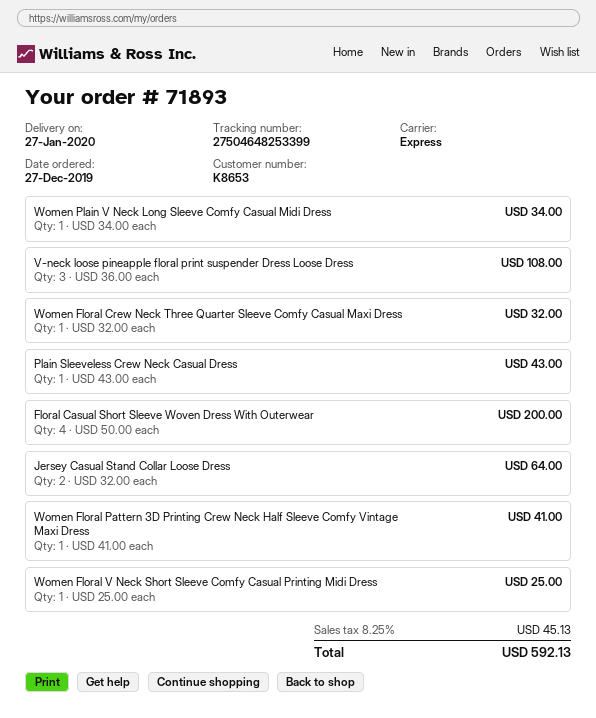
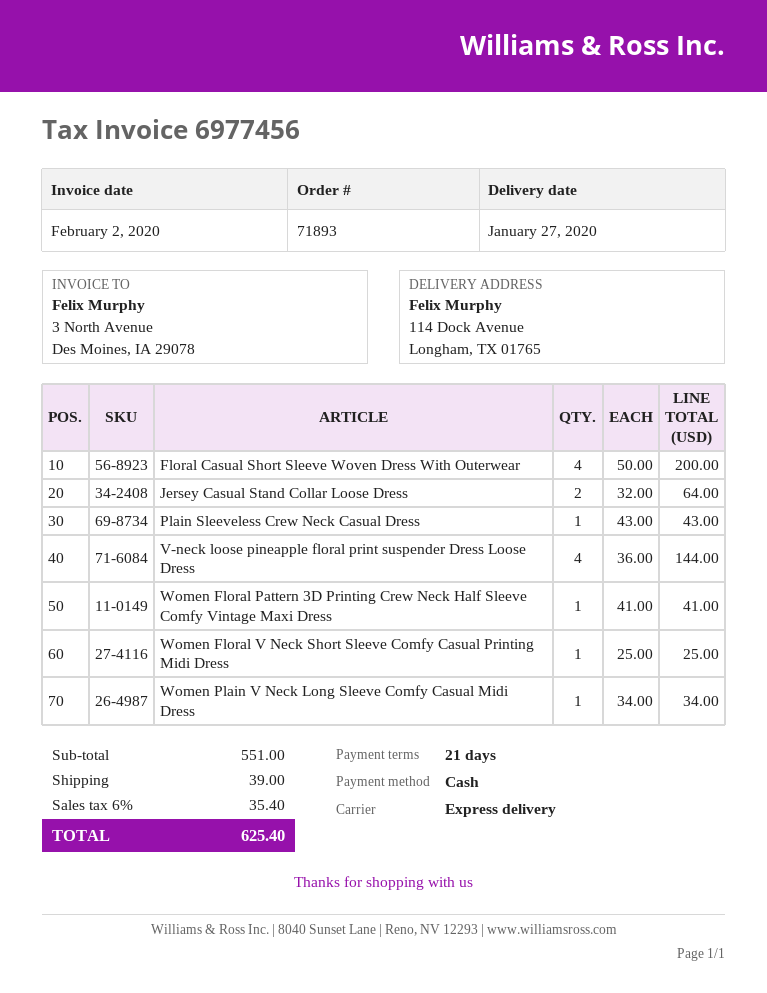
V-neck loose pineapple floral print suspender Dress Loose Dress: 3 x 36.00 = 108.00 -> 4 x 36.00 = 144.00
Women Floral Crew Neck Three Quarter Sleeve Comfy Casual Maxi Dress: 1 x 32.00 = 32.00 -> none
shipping: none -> 39.00
tax: 8.25% = 45.13 -> 6% = 35.40
total: 592.13 -> 625.40

